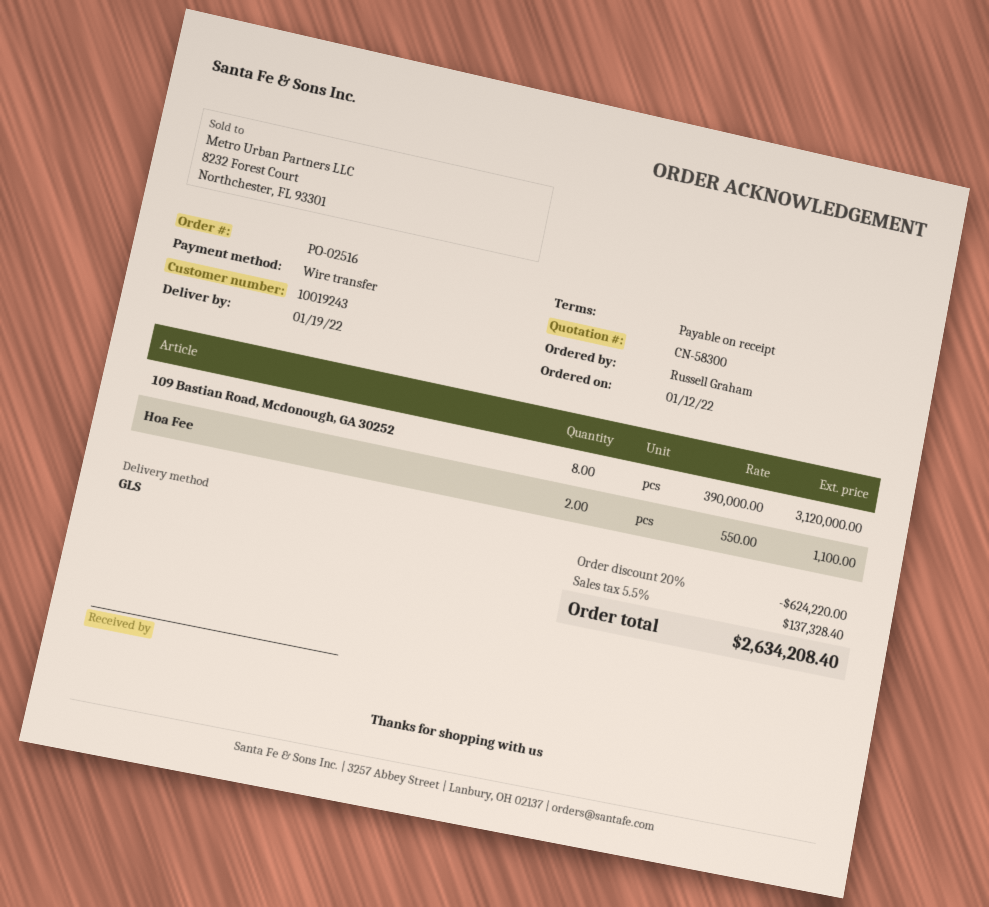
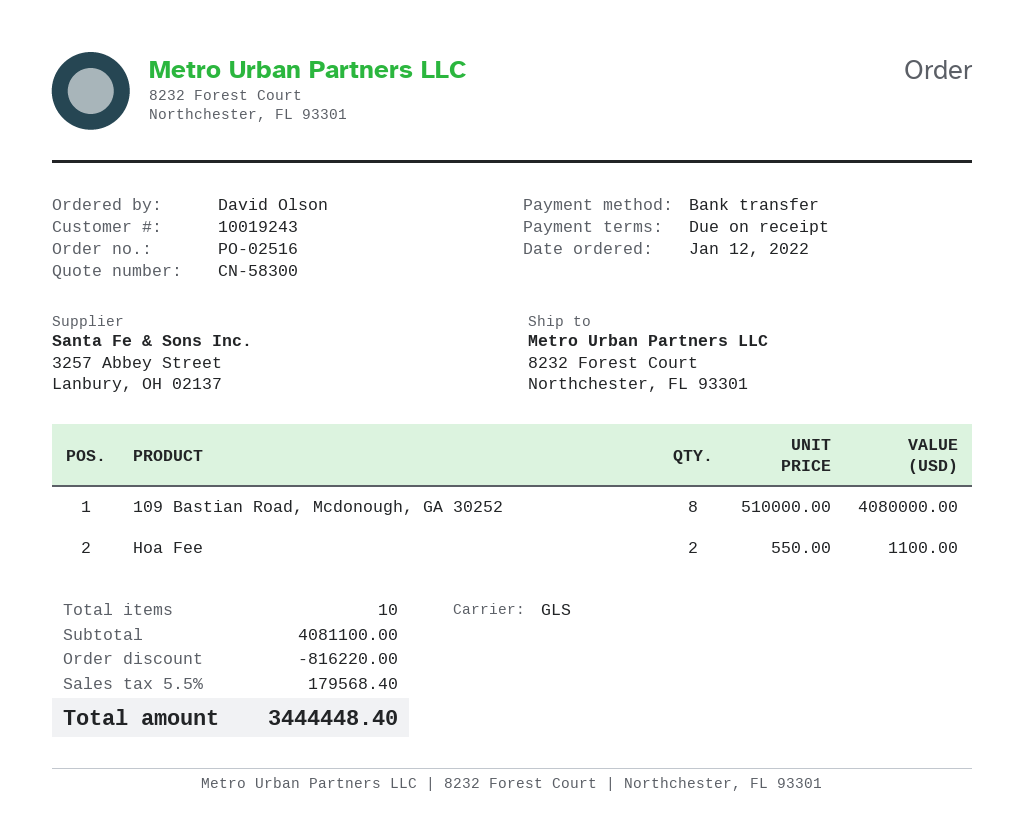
ordered by: Russell Graham -> David Olson
109 Bastian Road, Mcdonough, GA 30252: 8 x 390000.00 = 3120000.00 -> 8 x 510000.00 = 4080000.00
discount: 624220.00 -> 816220.00
tax: 5.5% = 137328.40 -> 5.5% = 179568.40
total: 2634208.40 -> 3444448.40

